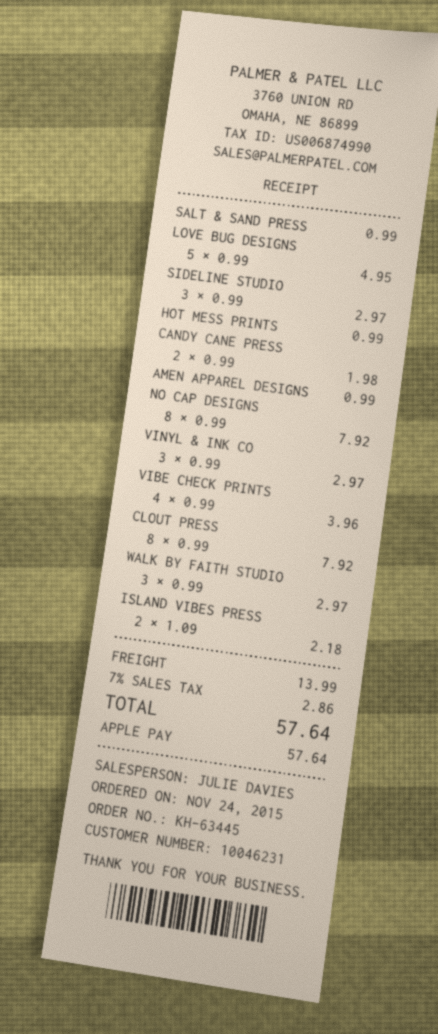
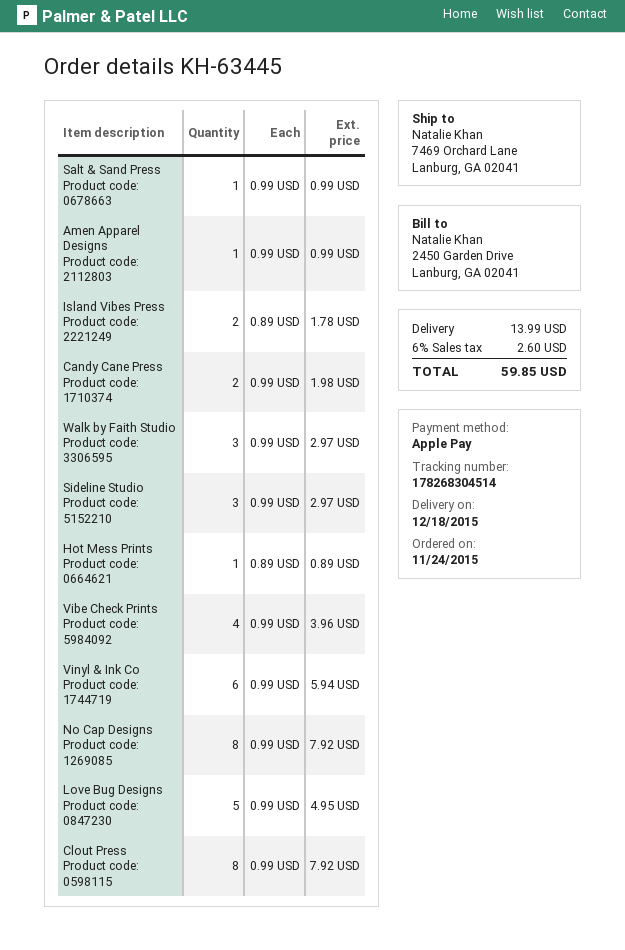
HOT MESS PRINTS: 1 x 0.99 = 0.99 -> 1 x 0.89 = 0.89
VINYL & INK CO: 3 x 0.99 = 2.97 -> 6 x 0.99 = 5.94
ISLAND VIBES PRESS: 2 x 1.09 = 2.18 -> 2 x 0.89 = 1.78
tax: 7% = 2.86 -> 6% = 2.60
total: 57.64 -> 59.85

